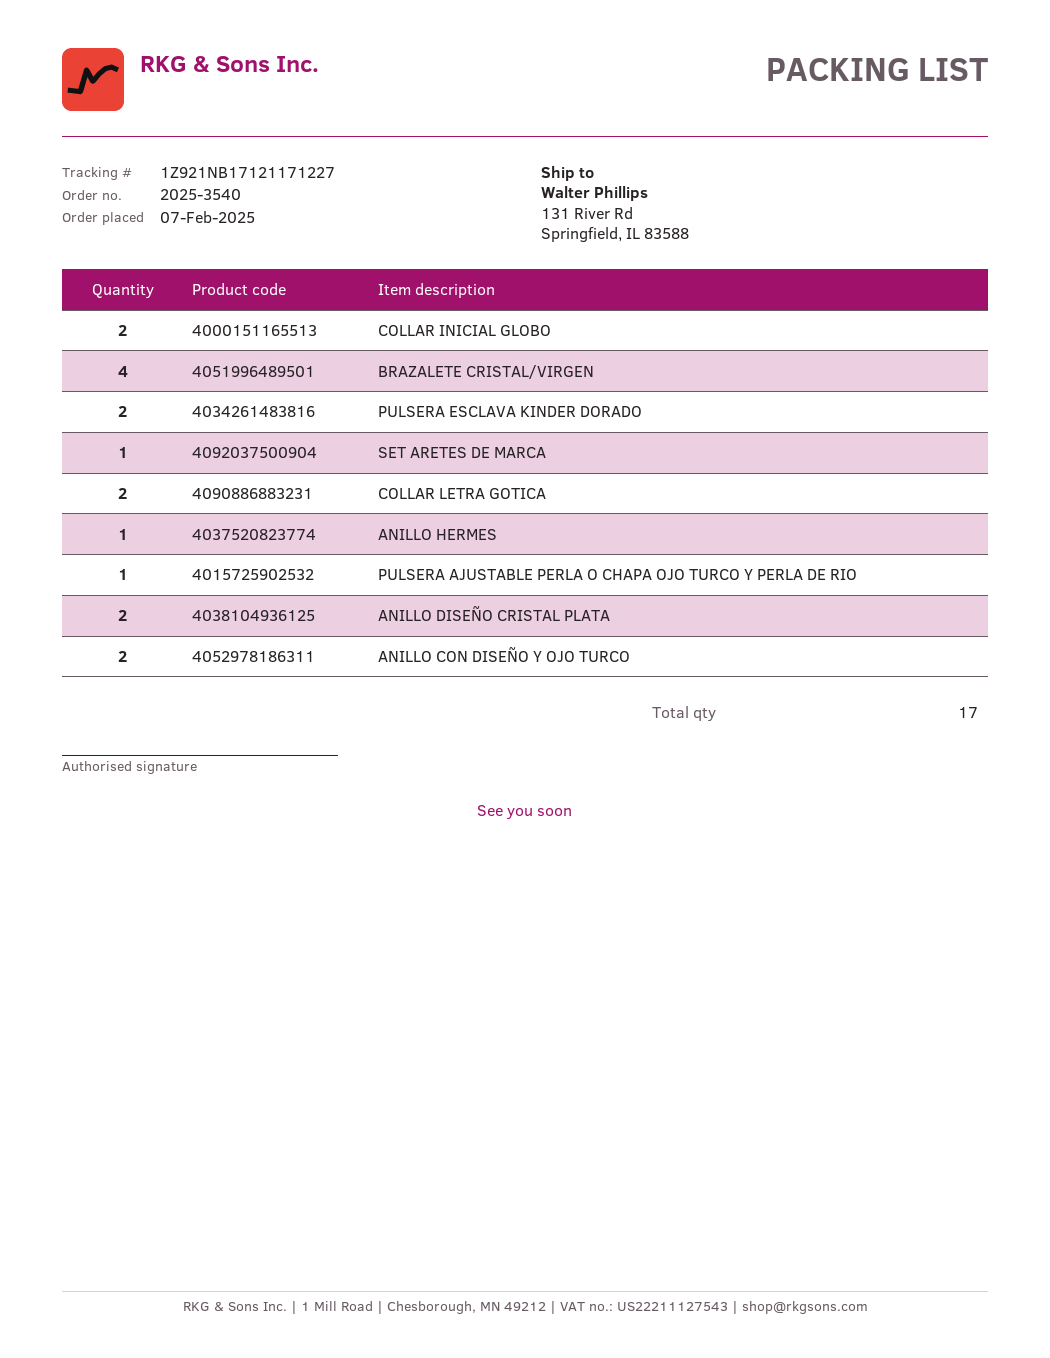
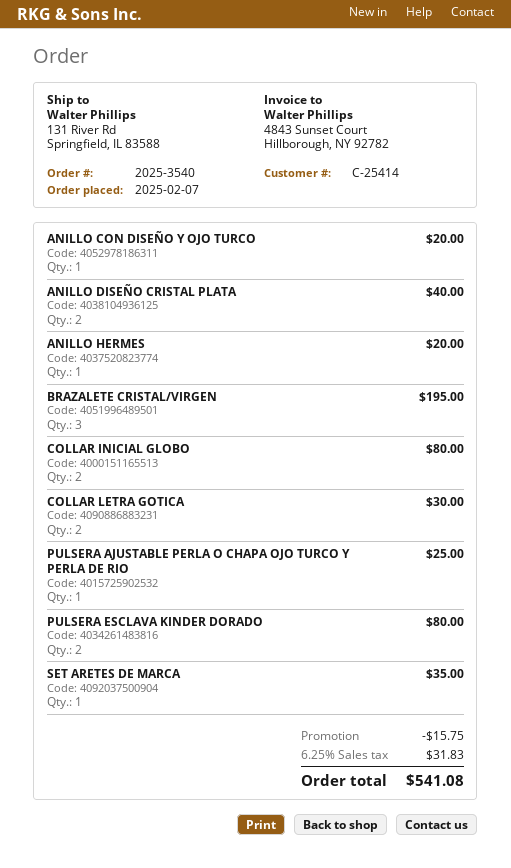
BRAZALETE CRISTAL/VIRGEN: 4 -> 3
ANILLO CON DISEÑO Y OJO TURCO: 2 -> 1

